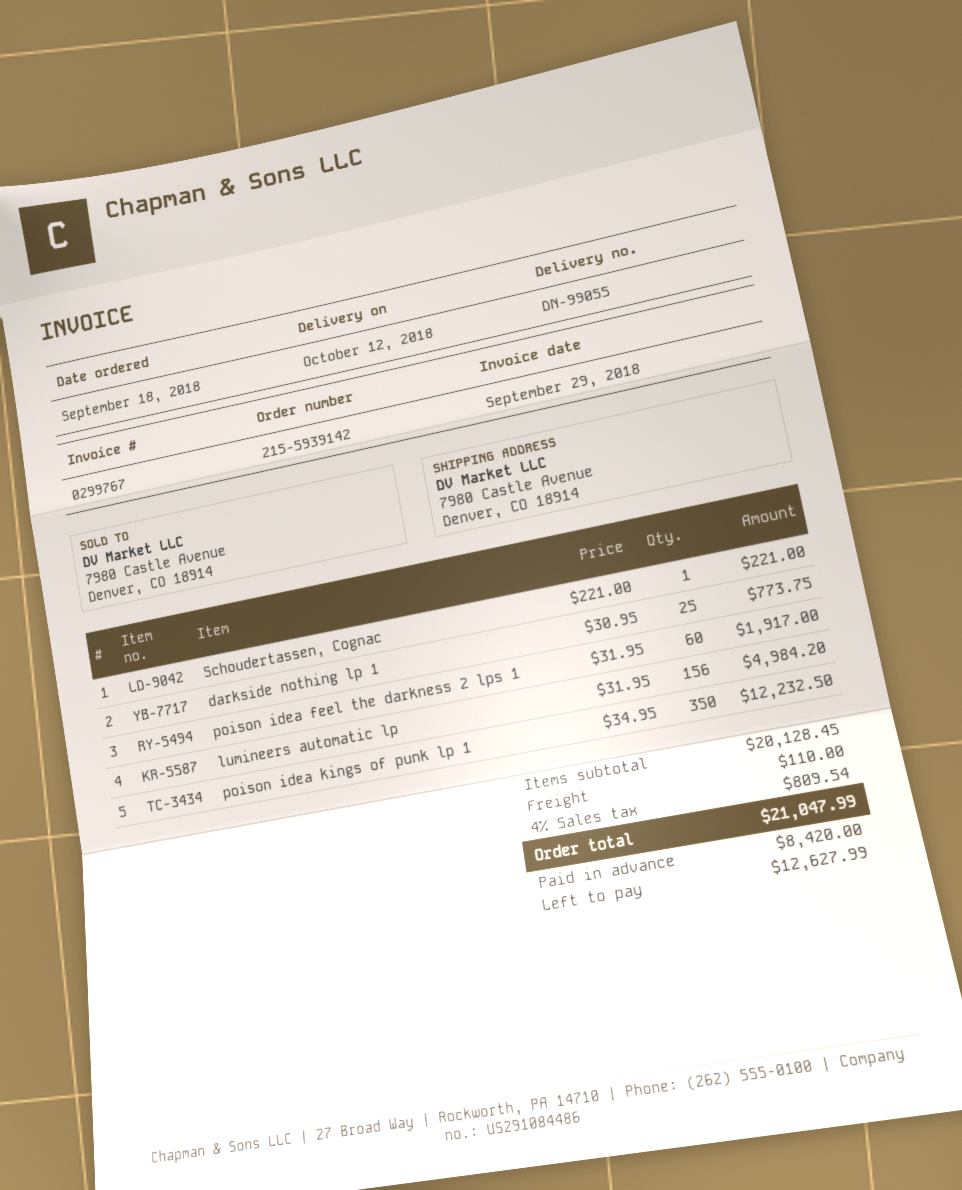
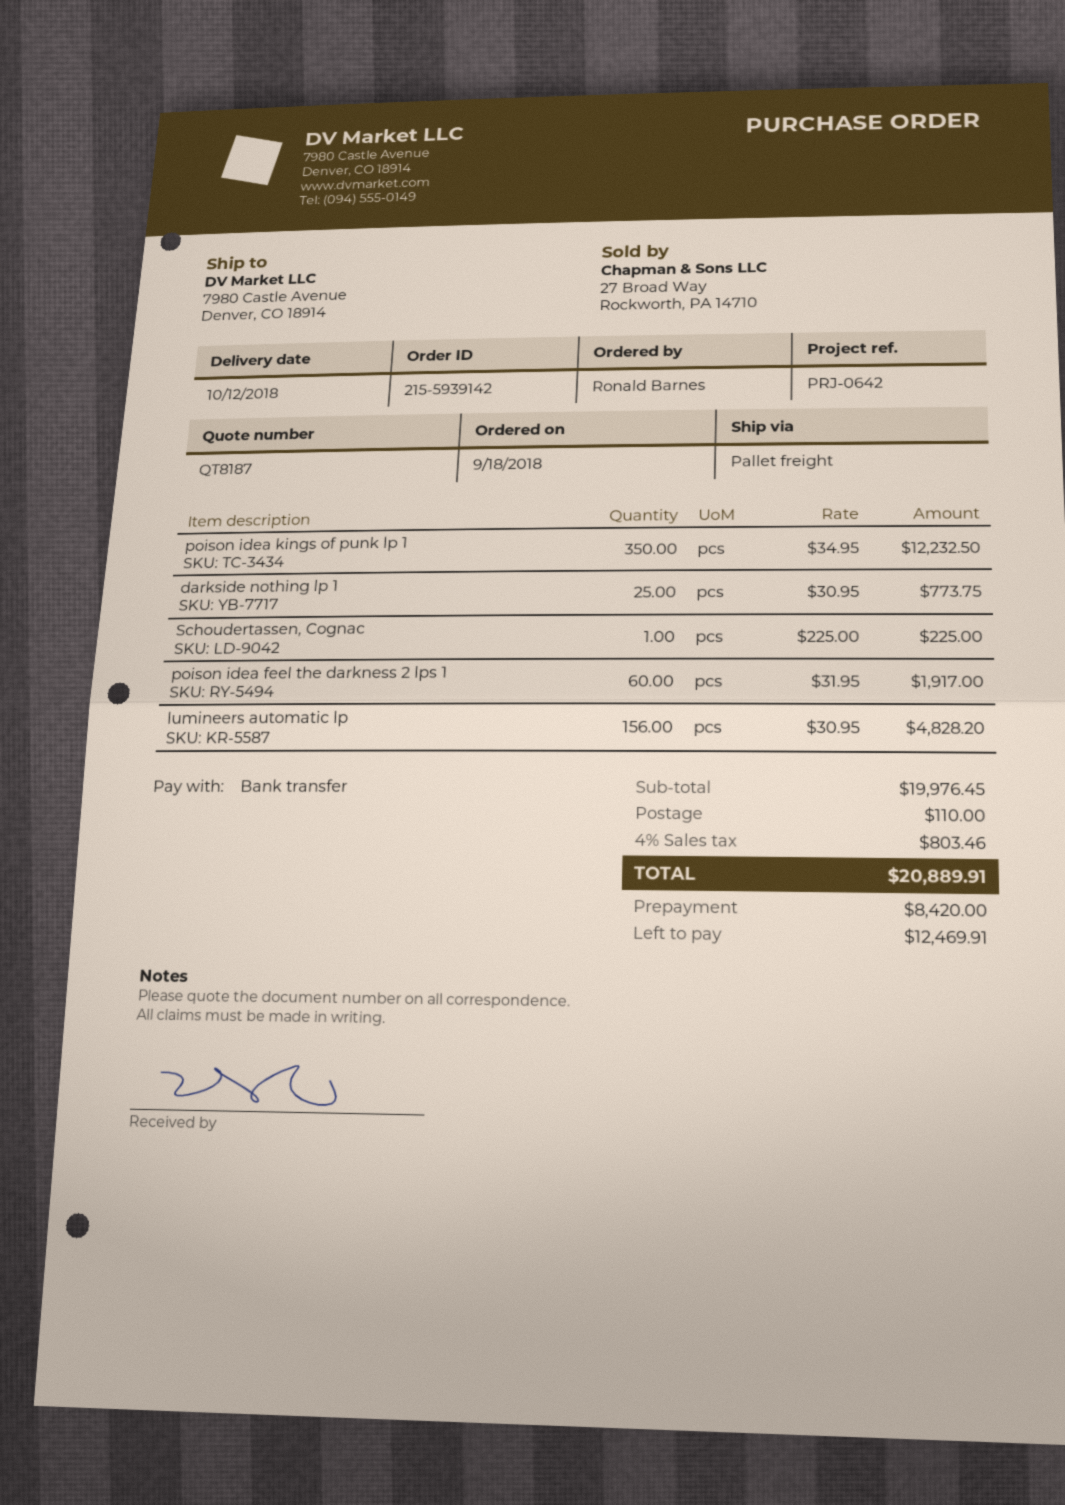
Schoudertassen, Cognac: 1 x 221.00 = 221.00 -> 1 x 225.00 = 225.00
lumineers automatic lp: 156 x 31.95 = 4984.20 -> 156 x 30.95 = 4828.20
subtotal: 20128.45 -> 19976.45
tax: 4% = 809.54 -> 4% = 803.46
total: 21047.99 -> 20889.91
balance: 12627.99 -> 12469.91

